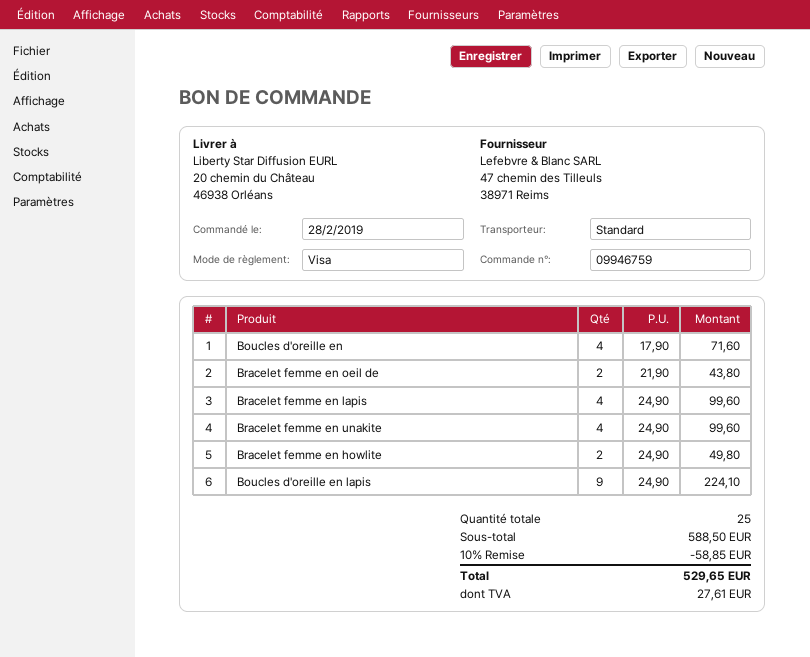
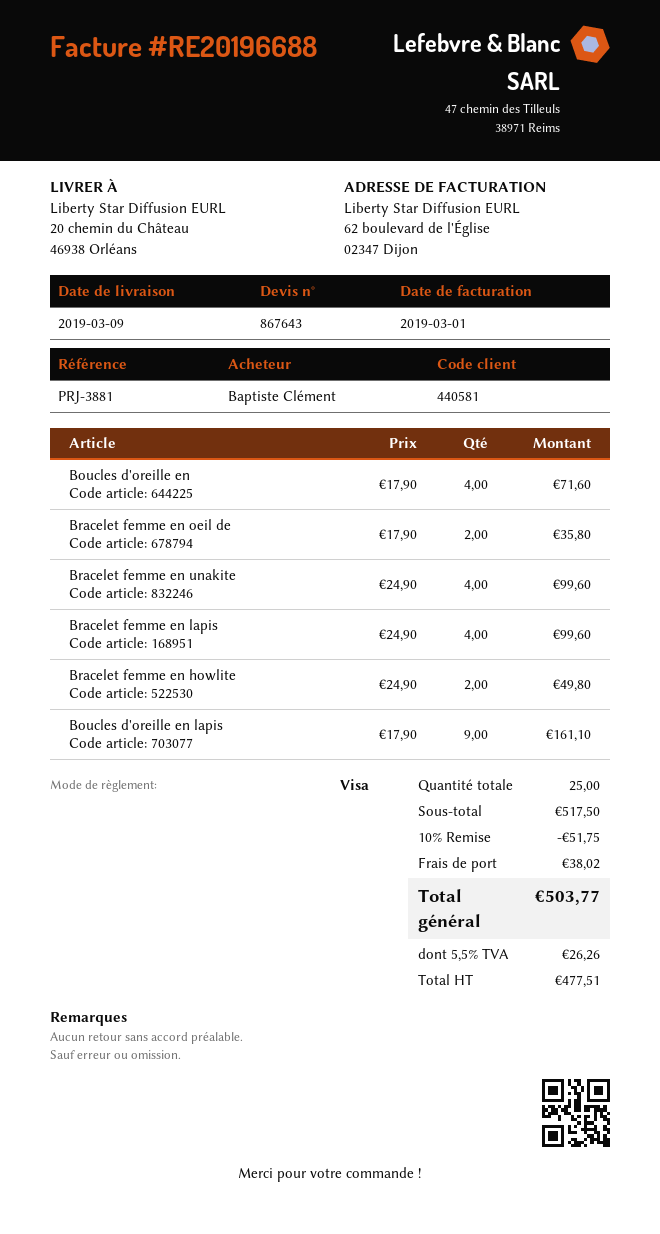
Bracelet femme en oeil de: 2 x 21.90 = 43.80 -> 2 x 17.90 = 35.80
Boucles d'oreille en lapis: 9 x 24.90 = 224.10 -> 9 x 17.90 = 161.10
subtotal: 588.50 -> 517.50
discount: 10% = 58.85 -> 10% = 51.75
shipping: none -> 38.02
tax: 27.61 -> 26.26
total: 529.65 -> 503.77

